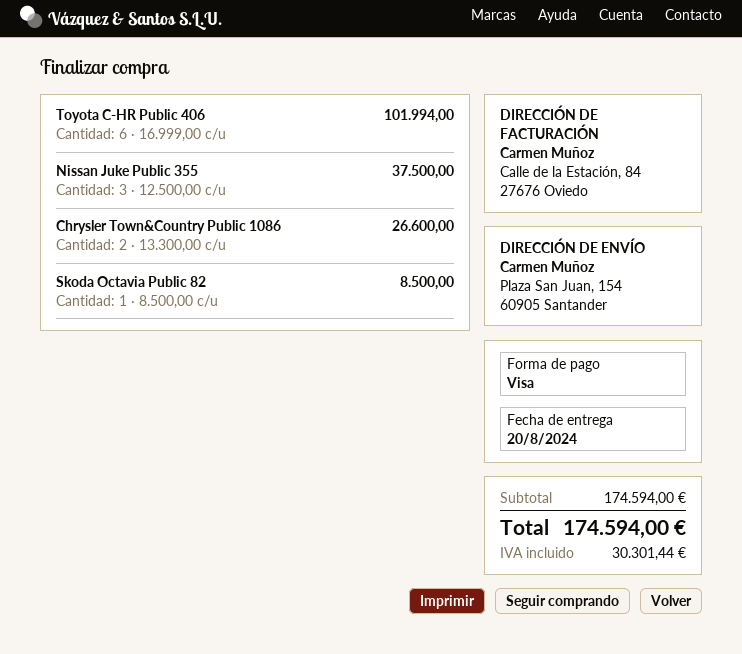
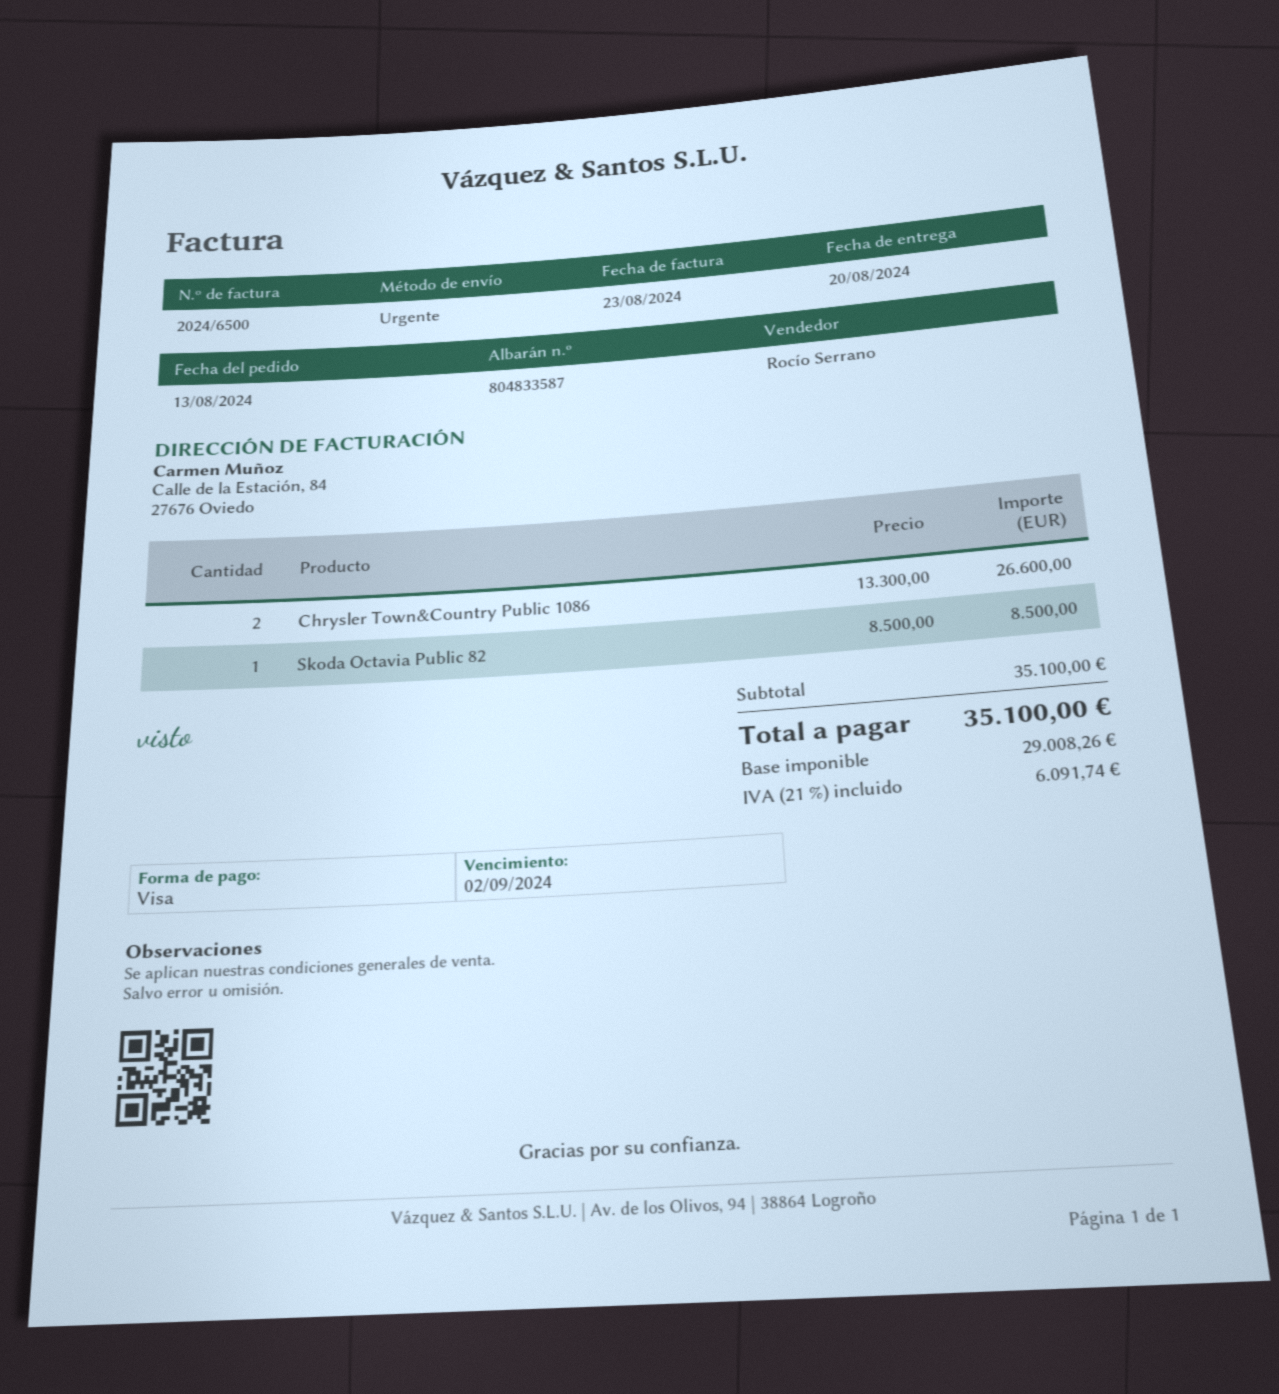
Toyota C-HR Public 406: 6 x 16999.00 = 101994.00 -> none
Nissan Juke Public 355: 3 x 12500.00 = 37500.00 -> none
subtotal: 174594.00 -> 35100.00
tax: 30301.44 -> 6091.74
total: 174594.00 -> 35100.00

